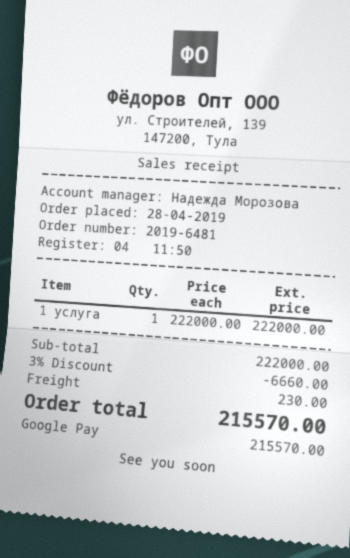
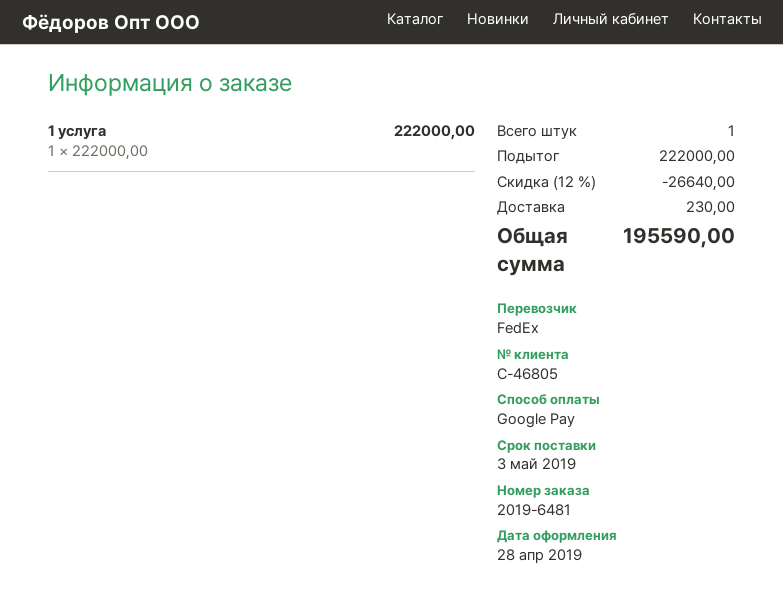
discount: 3% = 6660.00 -> 12% = 26640.00
total: 215570.00 -> 195590.00

